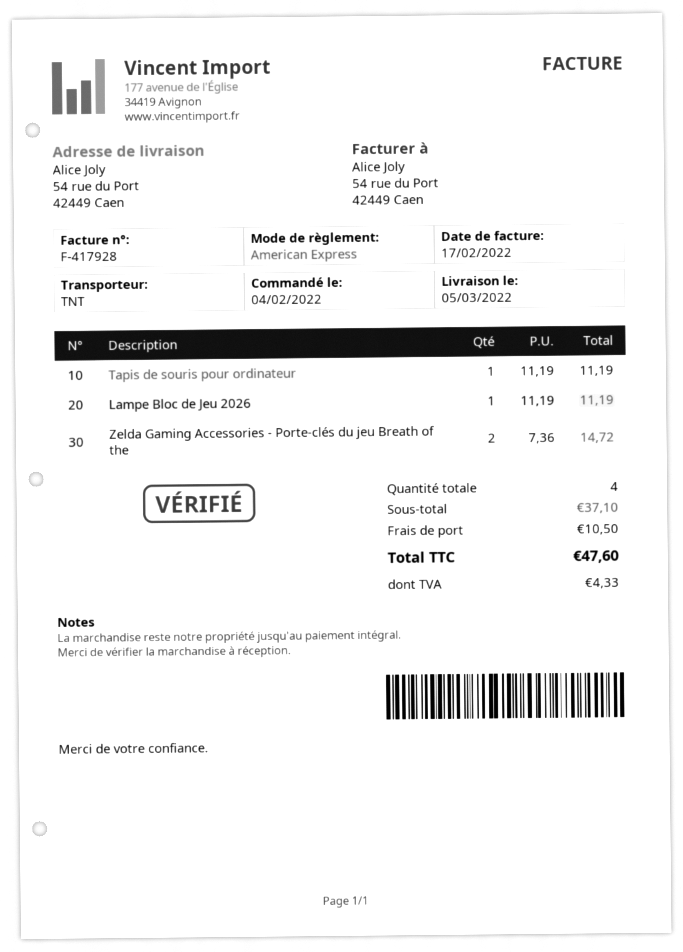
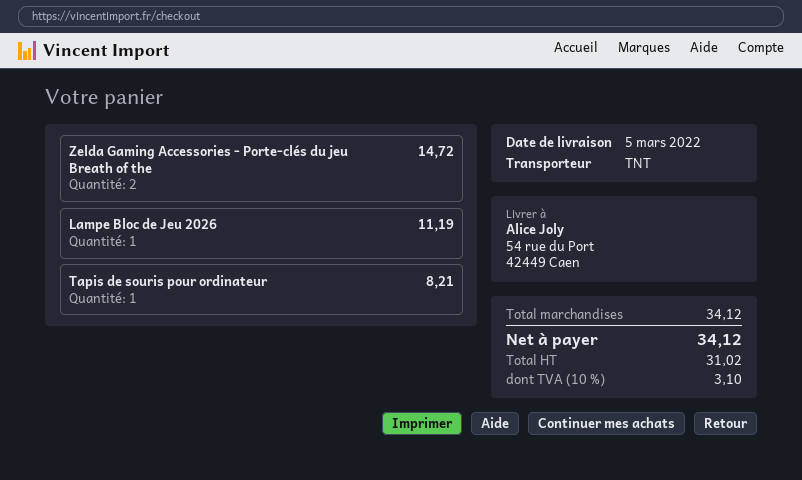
Tapis de souris pour ordinateur: 1 for 11.19 -> 1 for 8.21
subtotal: 37.10 -> 34.12
shipping: 10.50 -> none
tax: 4.33 -> 3.10
total: 47.60 -> 34.12

